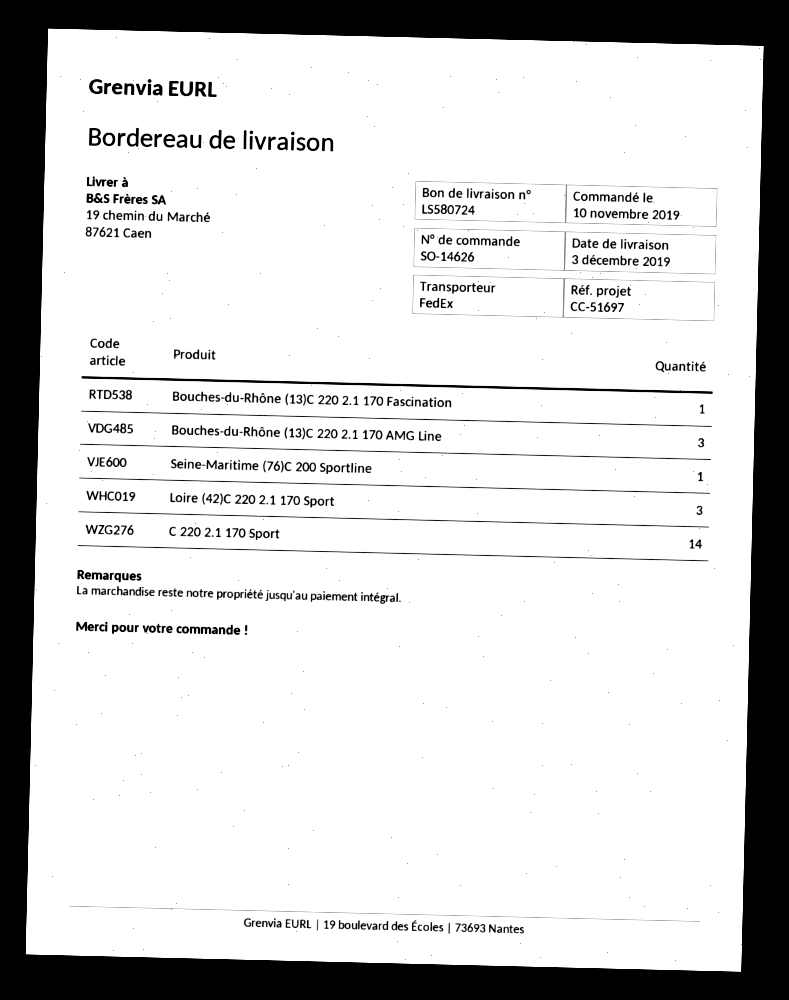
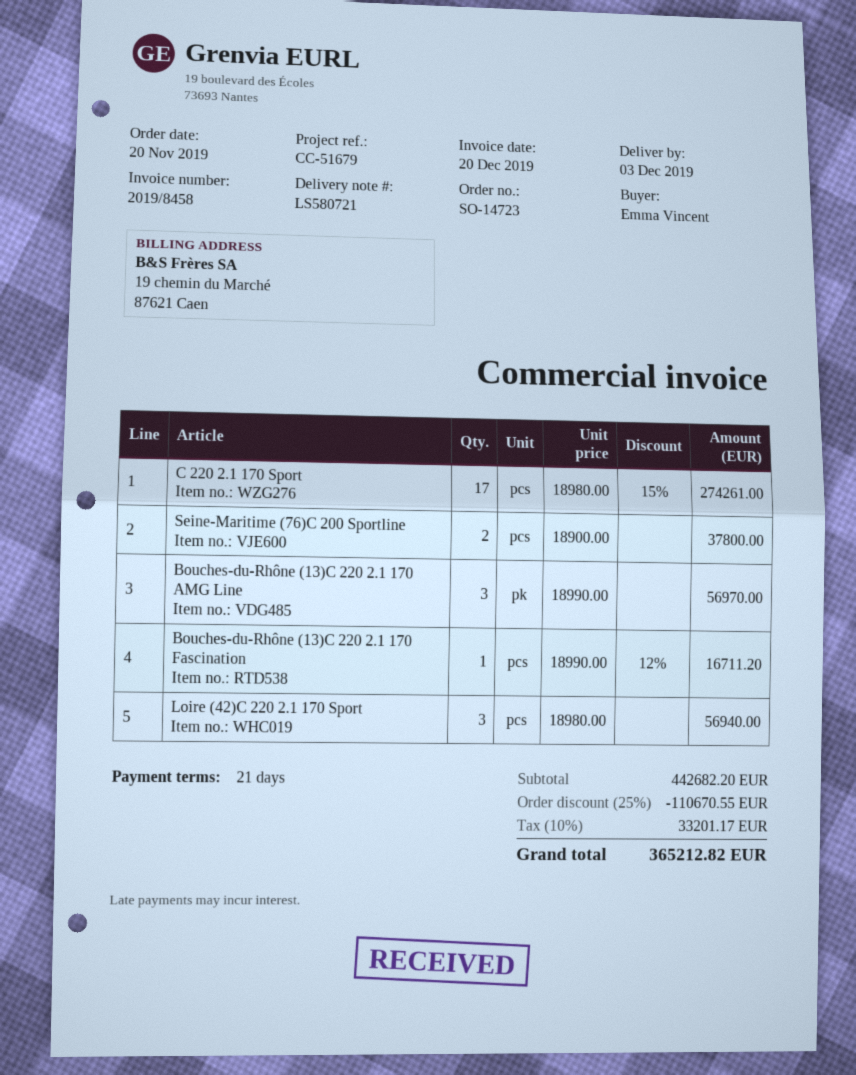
order number: SO-14626 -> SO-14723
order date: 2019-11-10 -> 2019-11-20
delivery note number: LS580724 -> LS580721
reference: CC-51697 -> CC-51679
Seine-Maritime (76)C 200 Sportline: 1 -> 2
C 220 2.1 170 Sport: 14 -> 17

